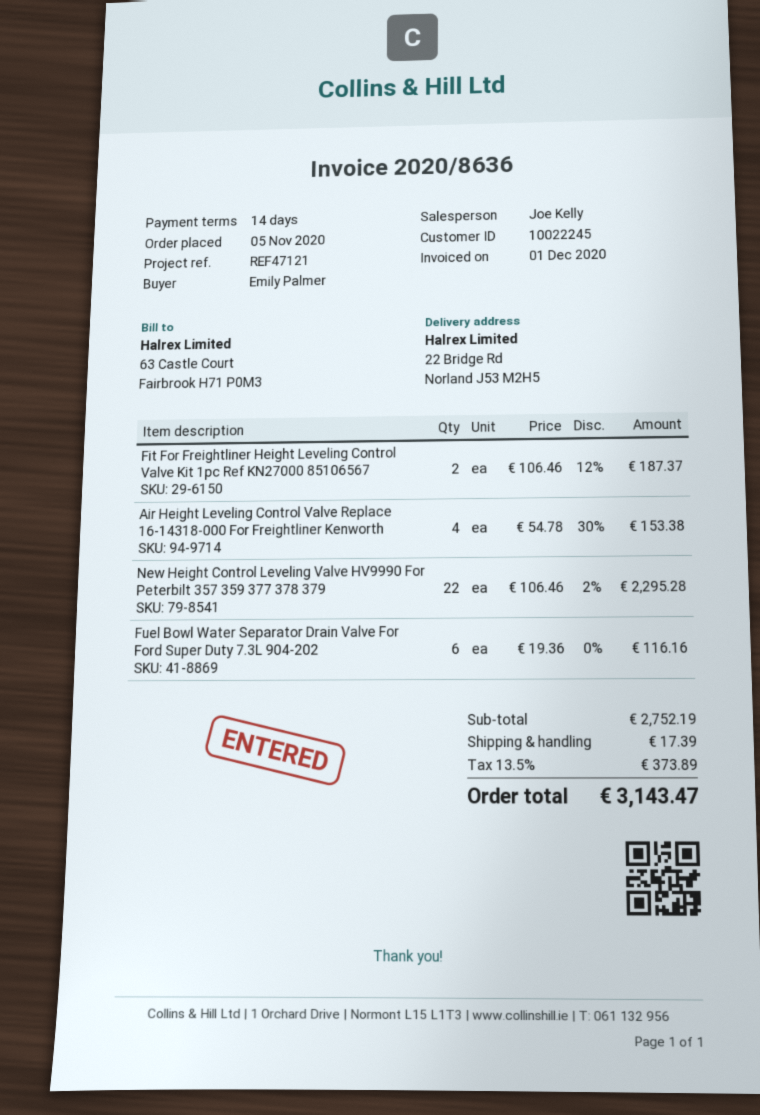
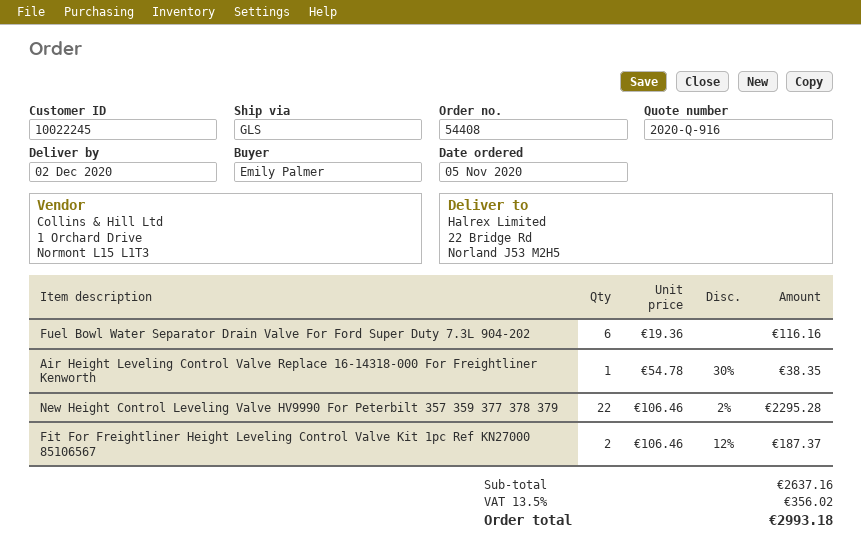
Air Height Leveling Control Valve Replace 16-14318-000 For Freightliner Kenworth: 4 x 54.78 - 30% = 153.38 -> 1 x 54.78 - 30% = 38.35
subtotal: 2752.19 -> 2637.16
shipping: 17.39 -> none
tax: 13.5% = 373.89 -> 13.5% = 356.02
total: 3143.47 -> 2993.18

